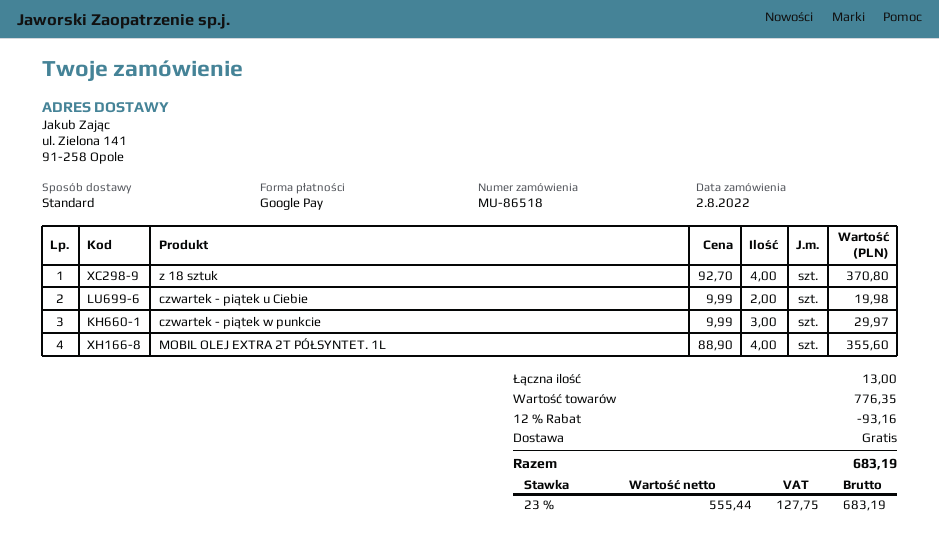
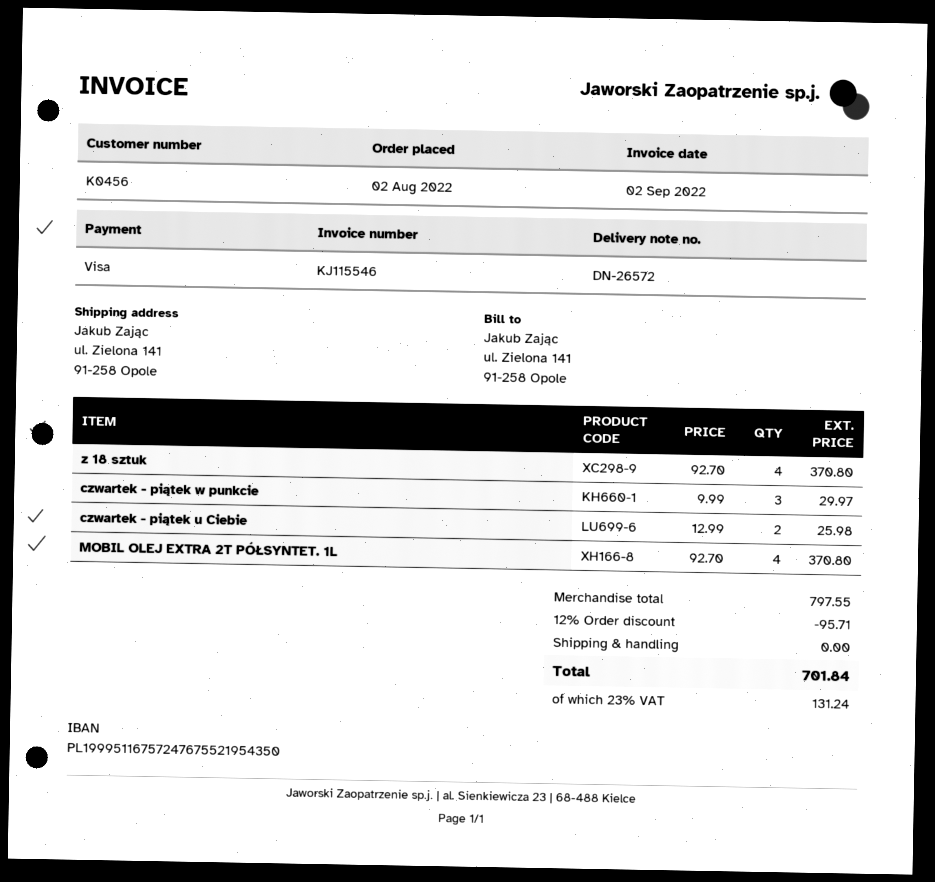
payment method: Google Pay -> Visa
czwartek - piątek u Ciebie: 2 x 9.99 = 19.98 -> 2 x 12.99 = 25.98
MOBIL OLEJ EXTRA 2T PÓŁSYNTET. 1L: 4 x 88.90 = 355.60 -> 4 x 92.70 = 370.80
subtotal: 776.35 -> 797.55
discount: 12% = 93.16 -> 12% = 95.71
tax: 23% = 127.75 -> 23% = 131.24
total: 683.19 -> 701.84

